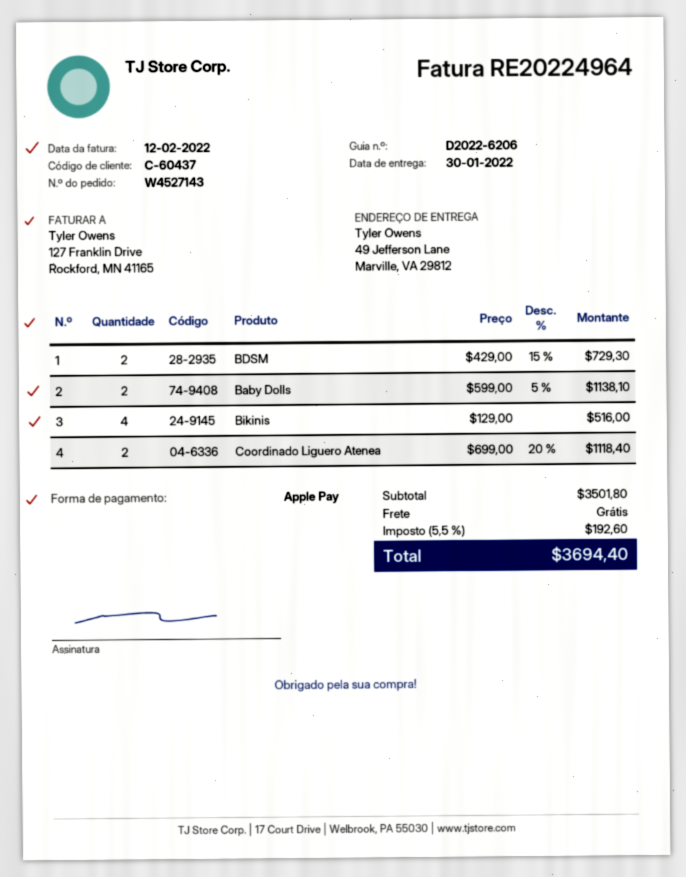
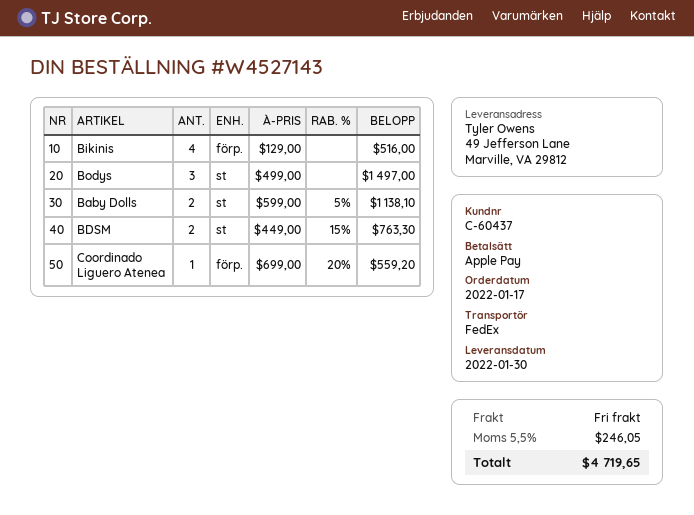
BDSM: 2 x 429.00 - 15% = 729.30 -> 2 x 449.00 - 15% = 763.30
Coordinado Liguero Atenea: 2 x 699.00 - 20% = 1118.40 -> 1 x 699.00 - 20% = 559.20
Bodys: none -> 3 x 499.00 = 1497.00
tax: 5.5% = 192.60 -> 5.5% = 246.05
total: 3694.40 -> 4719.65

